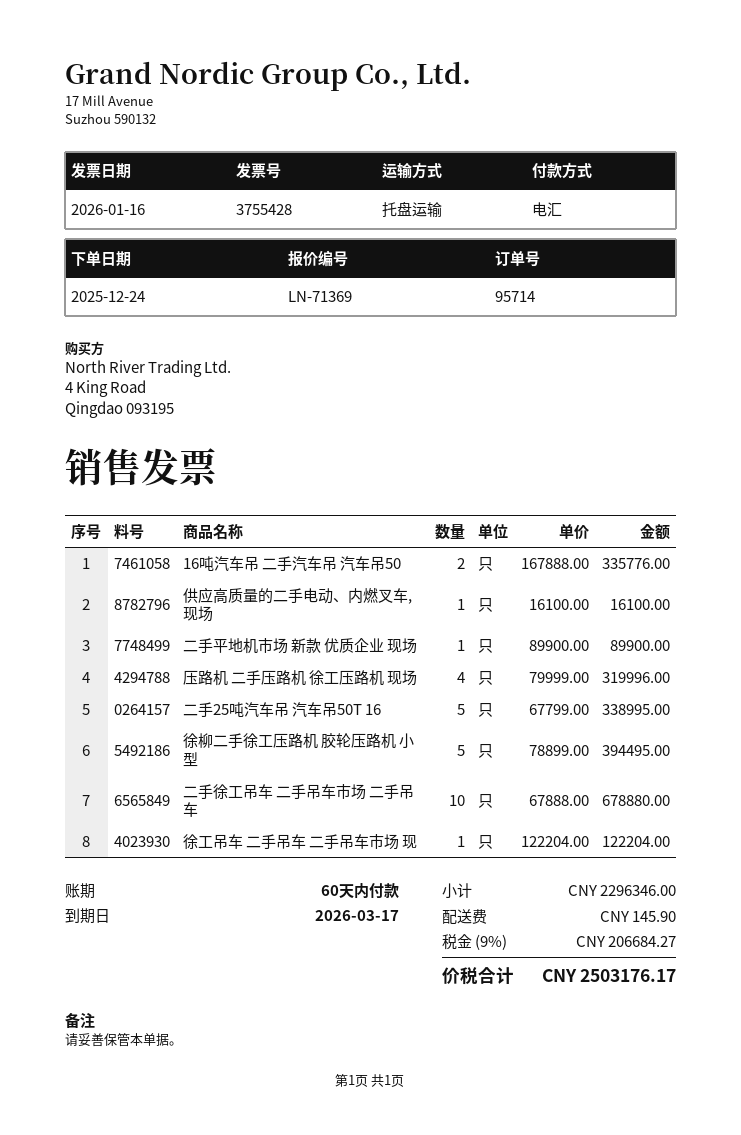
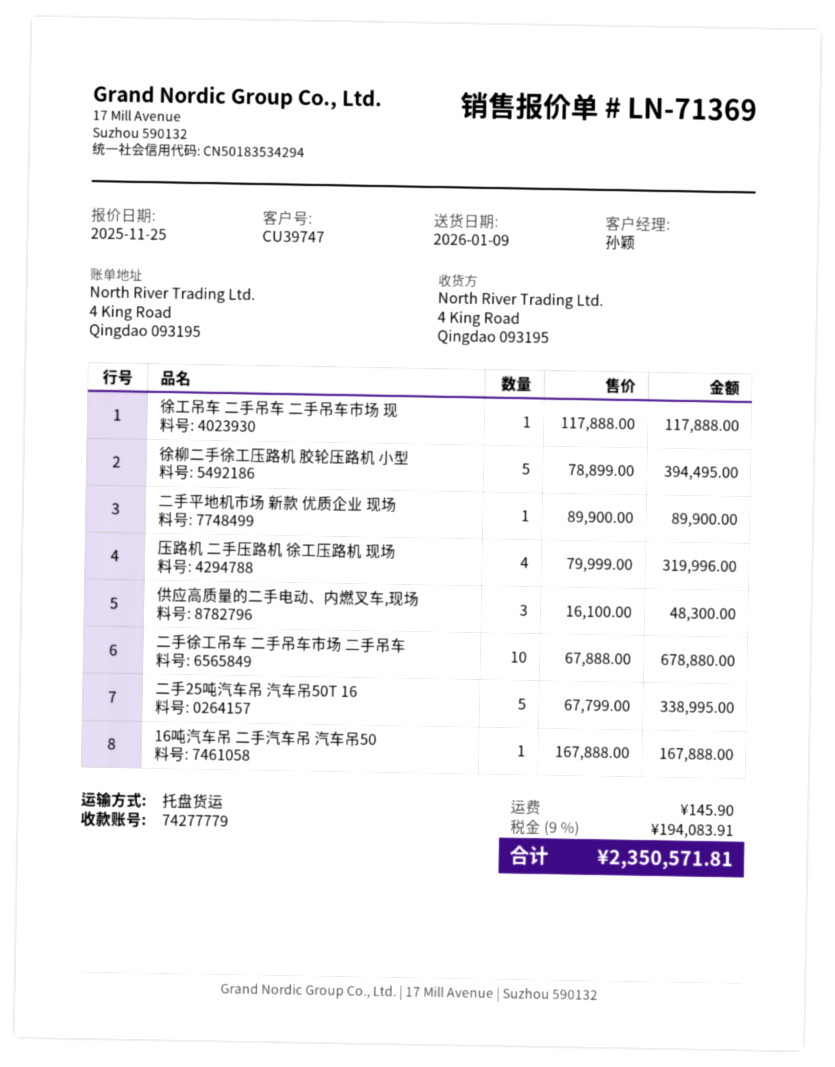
16吨汽车吊 二手汽车吊 汽车吊50: 2 x 167888.00 = 335776.00 -> 1 x 167888.00 = 167888.00
供应高质量的二手电动、内燃叉车,现场: 1 x 16100.00 = 16100.00 -> 3 x 16100.00 = 48300.00
徐工吊车 二手吊车 二手吊车市场 现: 1 x 122204.00 = 122204.00 -> 1 x 117888.00 = 117888.00
tax: 9% = 206684.27 -> 9% = 194083.91
total: 2503176.17 -> 2350571.81

